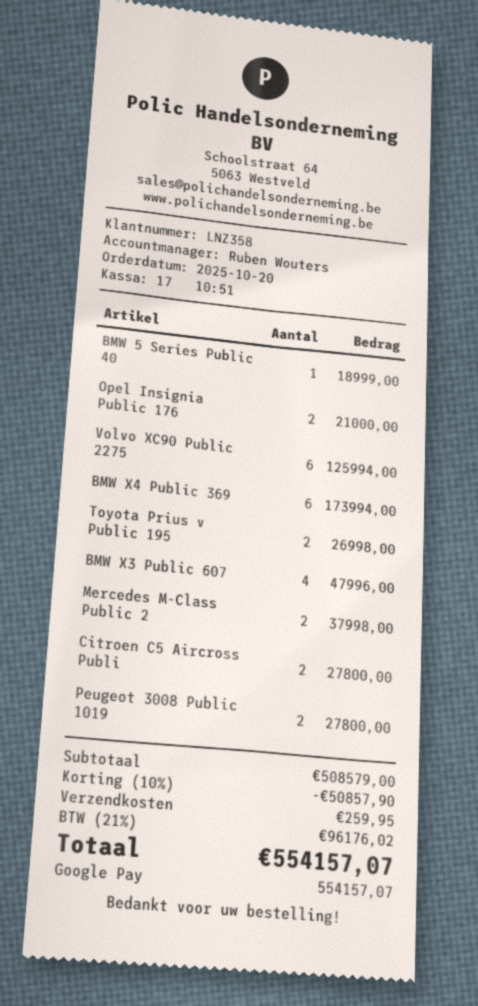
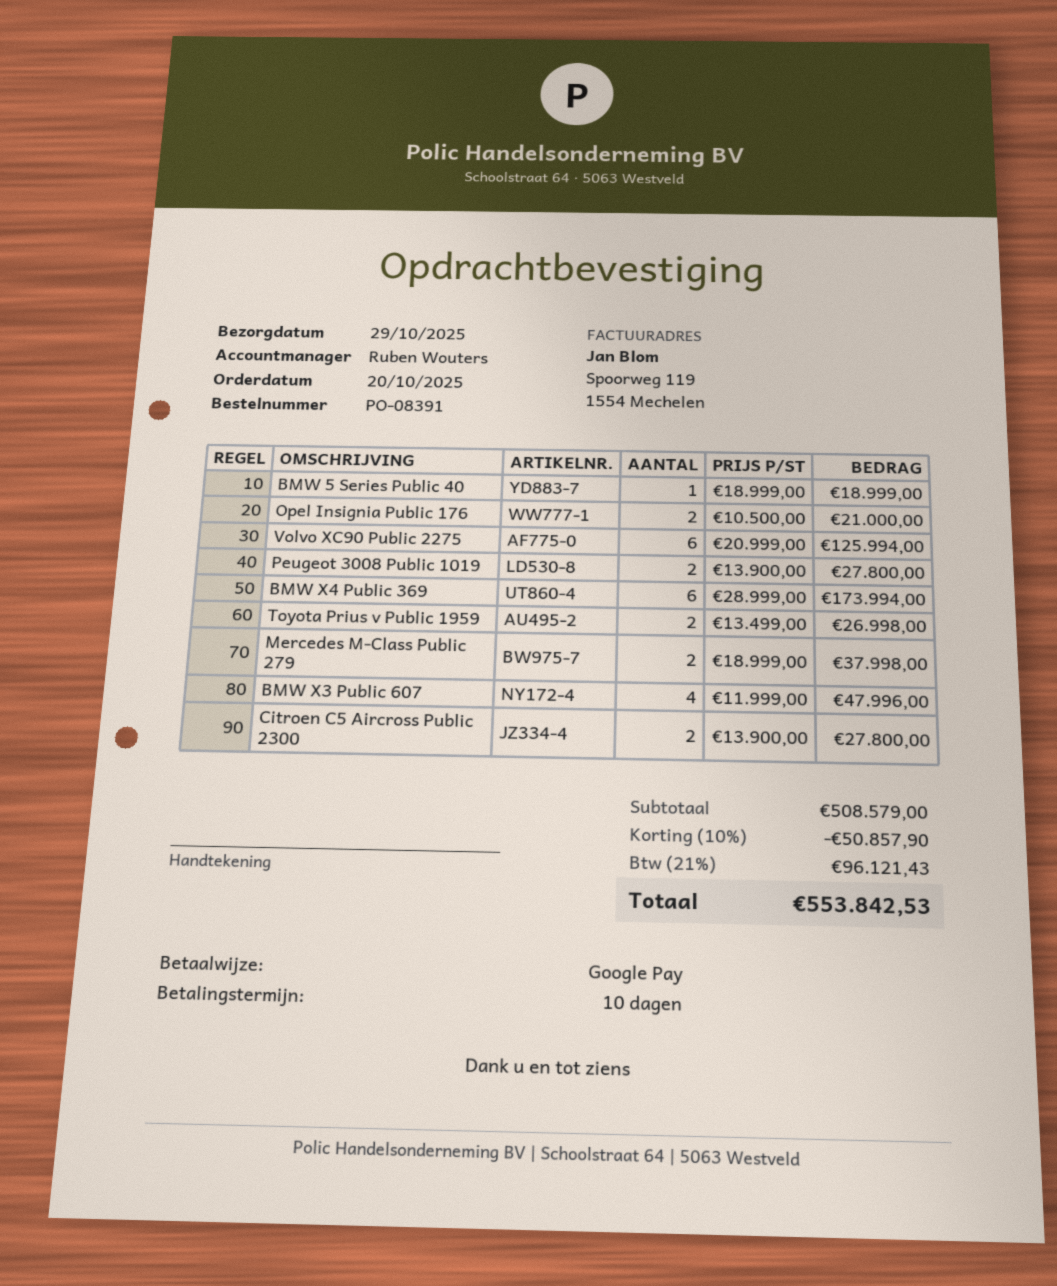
shipping: 259.95 -> none
tax: 21% = 96176.02 -> 21% = 96121.43
total: 554157.07 -> 553842.53

